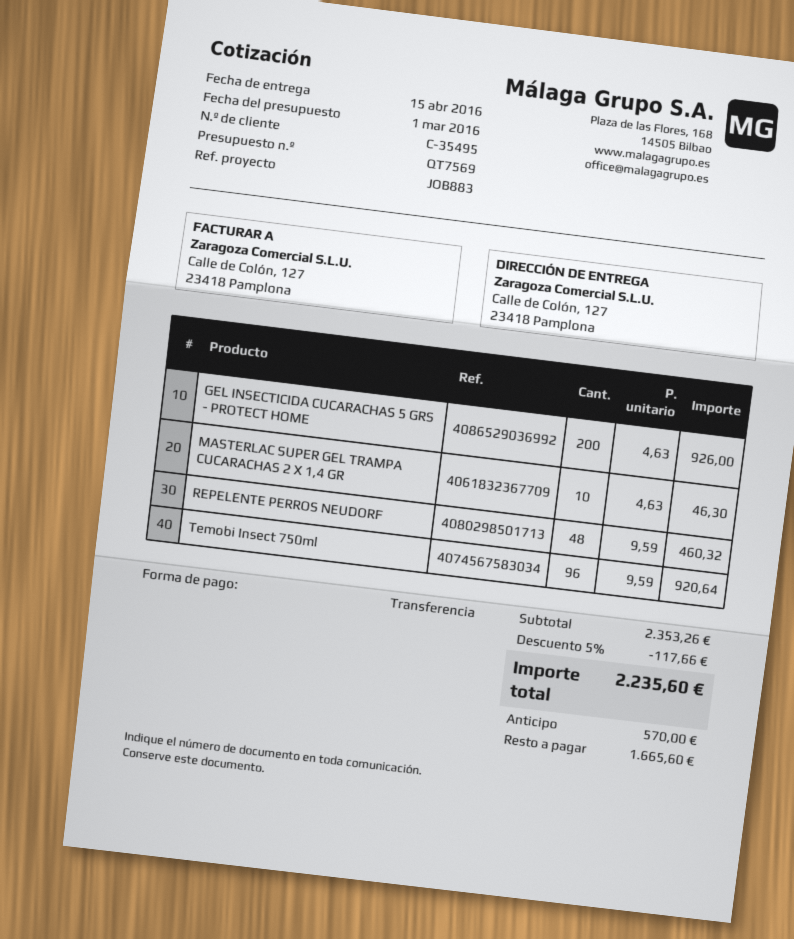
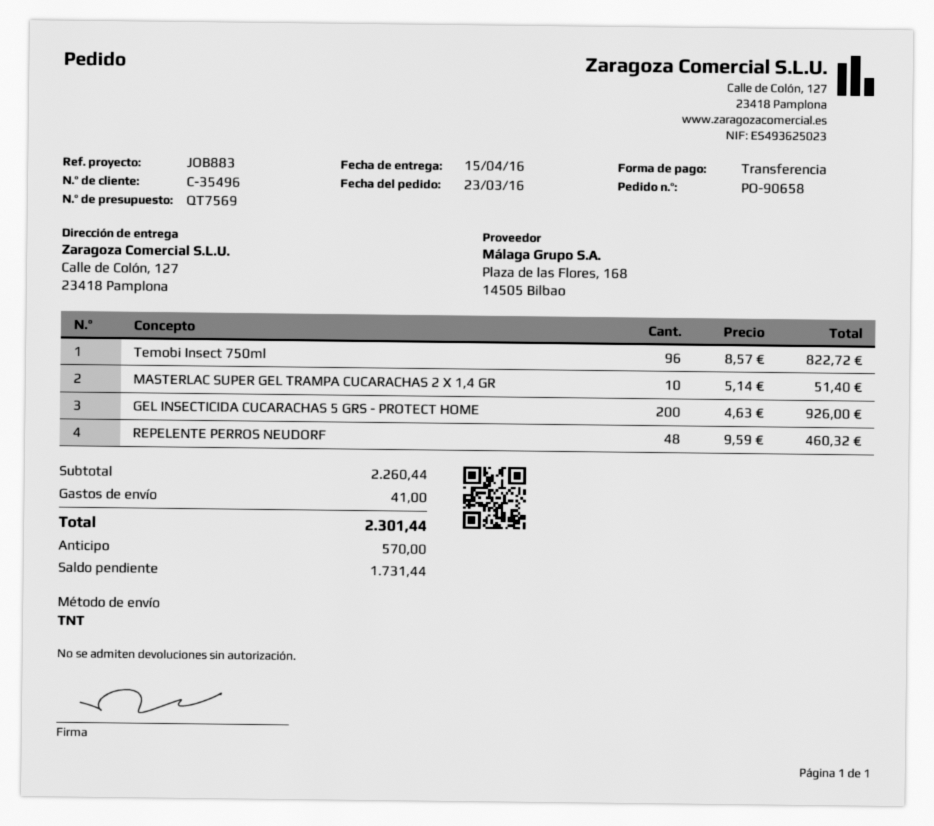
customer number: C-35495 -> C-35496
MASTERLAC SUPER GEL TRAMPA CUCARACHAS 2 X 1,4 GR: 10 x 4.63 = 46.30 -> 10 x 5.14 = 51.40
Temobi Insect 750ml: 96 x 9.59 = 920.64 -> 96 x 8.57 = 822.72
subtotal: 2353.26 -> 2260.44
discount: 5% = 117.66 -> none
shipping: none -> 41.00
total: 2235.60 -> 2301.44
balance: 1665.60 -> 1731.44

